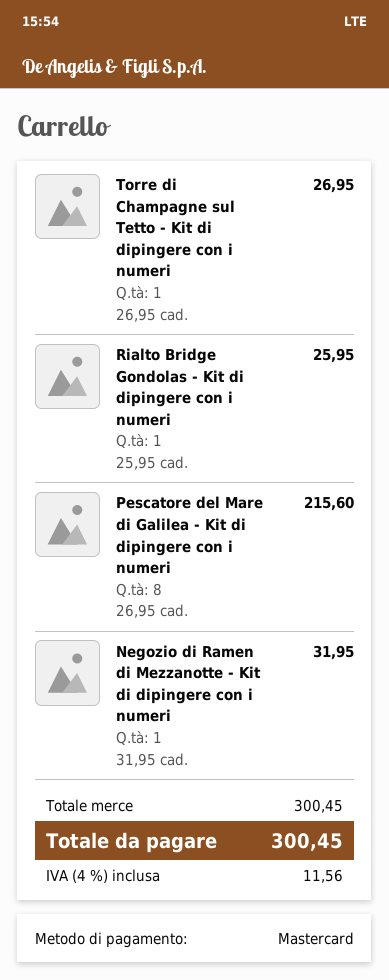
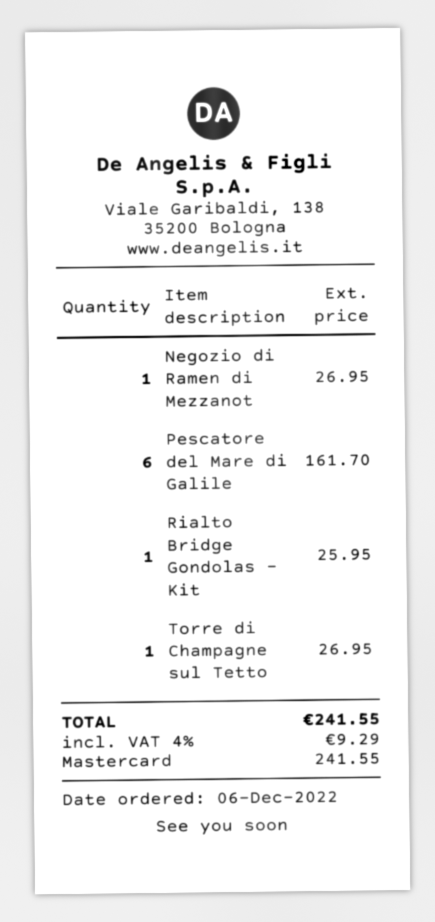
Pescatore del Mare di Galilea - Kit di dipingere con i numeri: 8 for 215.60 -> 6 for 161.70
Negozio di Ramen di Mezzanotte - Kit di dipingere con i numeri: 1 for 31.95 -> 1 for 26.95
tax: 4% = 11.56 -> 4% = 9.29
total: 300.45 -> 241.55

